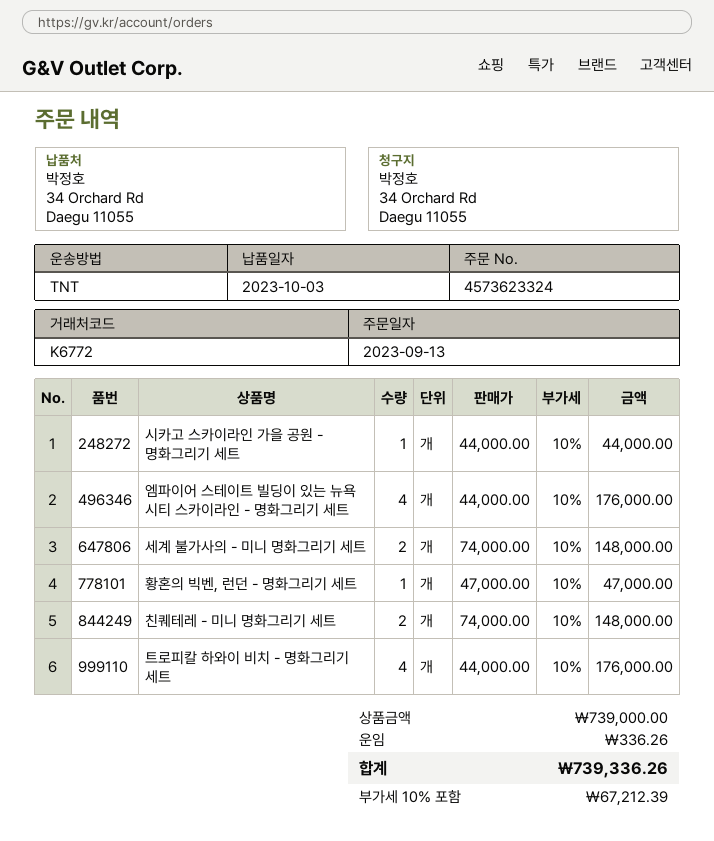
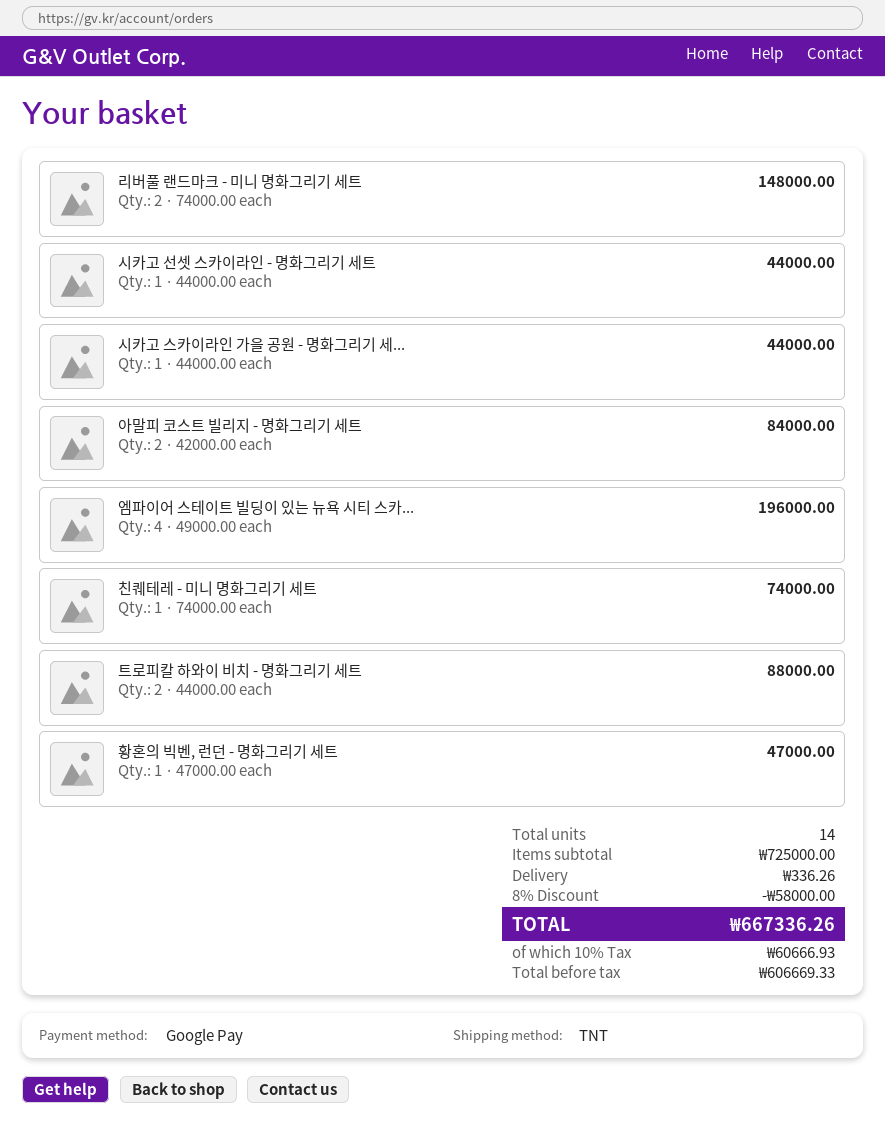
엠파이어 스테이트 빌딩이 있는 뉴욕 시티 스카이라인 - 명화그리기 세트: 4 x 44000.00 = 176000.00 -> 4 x 49000.00 = 196000.00
세계 불가사의 - 미니 명화그리기 세트: 2 x 74000.00 = 148000.00 -> none
친퀘테레 - 미니 명화그리기 세트: 2 x 74000.00 = 148000.00 -> 1 x 74000.00 = 74000.00
트로피칼 하와이 비치 - 명화그리기 세트: 4 x 44000.00 = 176000.00 -> 2 x 44000.00 = 88000.00
리버풀 랜드마크 - 미니 명화그리기 세트: none -> 2 x 74000.00 = 148000.00
시카고 선셋 스카이라인 - 명화그리기 세트: none -> 1 x 44000.00 = 44000.00
아말피 코스트 빌리지 - 명화그리기 세트: none -> 2 x 42000.00 = 84000.00
subtotal: 739000.00 -> 725000.00
discount: none -> 8% = 58000.00
tax: 10% = 67212.39 -> 10% = 60666.93
total: 739336.26 -> 667336.26

